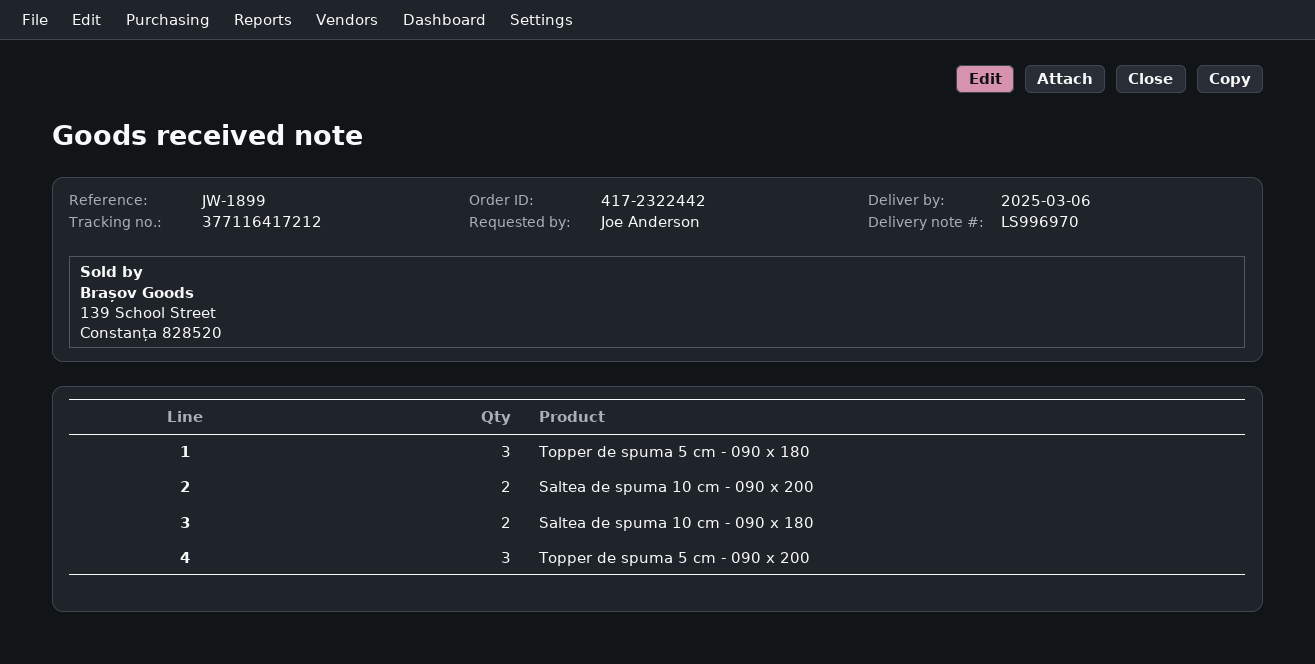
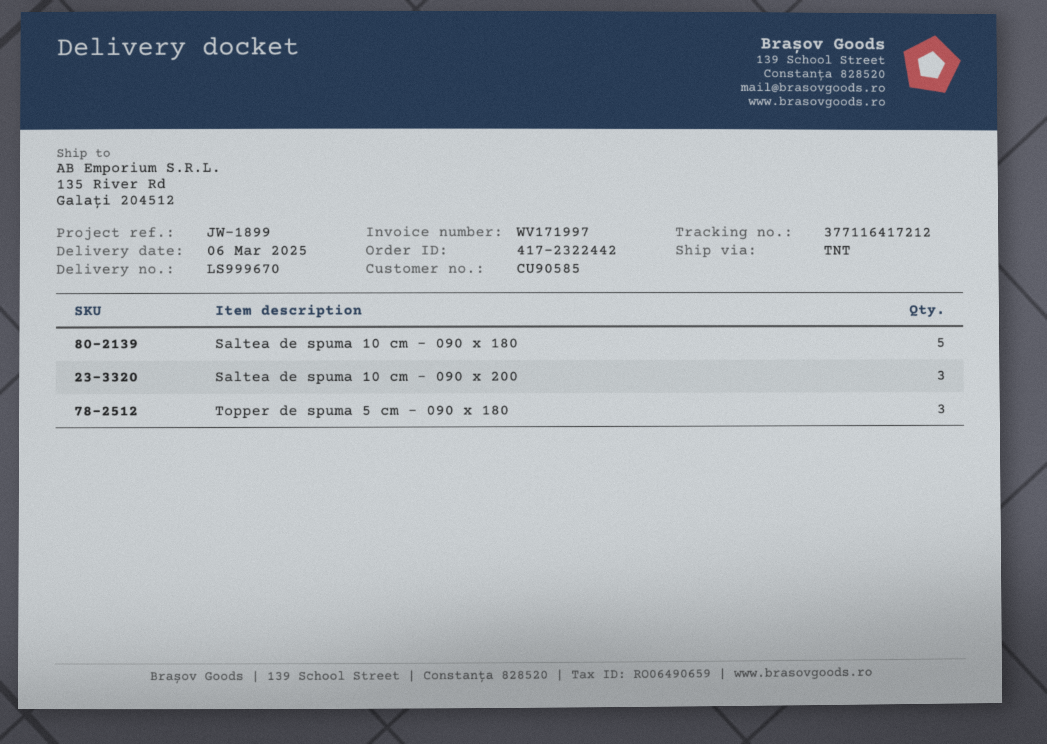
delivery note number: LS996970 -> LS999670
Saltea de spuma 10 cm - 090 x 200: 2 -> 3
Saltea de spuma 10 cm - 090 x 180: 2 -> 5
Topper de spuma 5 cm - 090 x 200: 3 -> none

